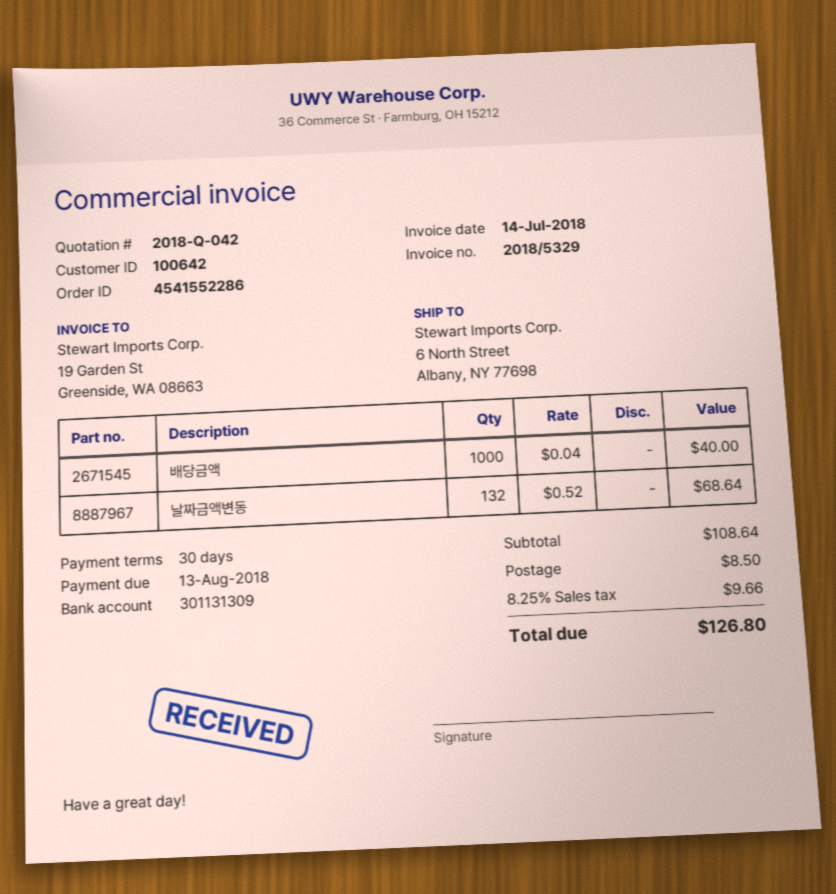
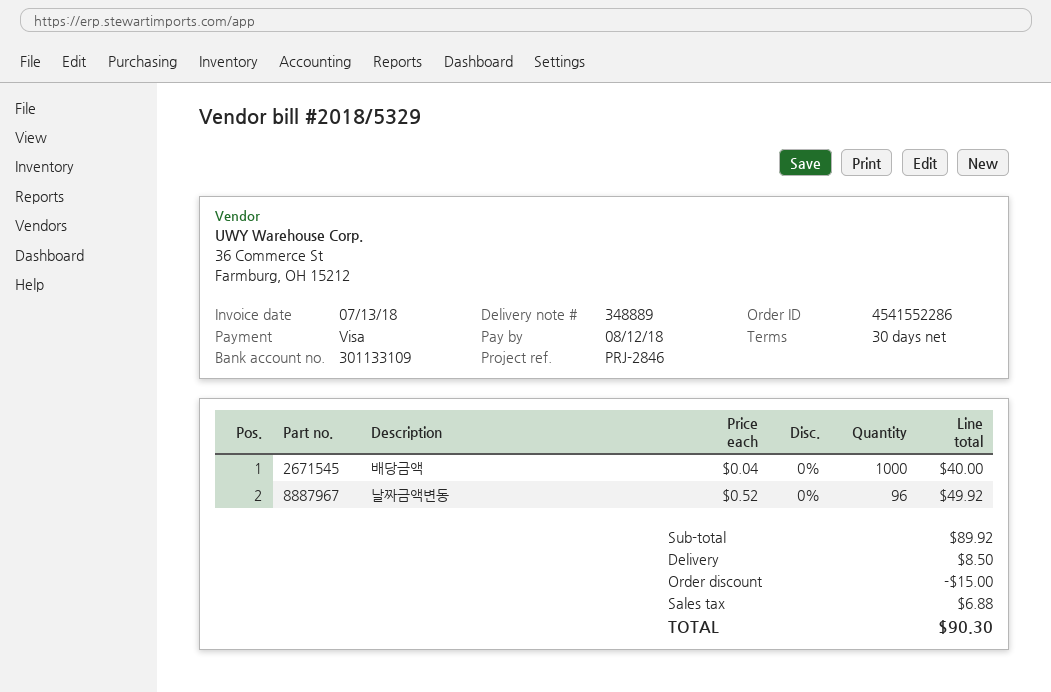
invoice date: 2018-07-14 -> 2018-07-13
due date: 2018-08-13 -> 2018-08-12
bank account: 301131309 -> 301133109
날짜금액변동: 132 x 0.52 = 68.64 -> 96 x 0.52 = 49.92
subtotal: 108.64 -> 89.92
discount: none -> 15.00
tax: 9.66 -> 6.88
total: 126.80 -> 90.30

